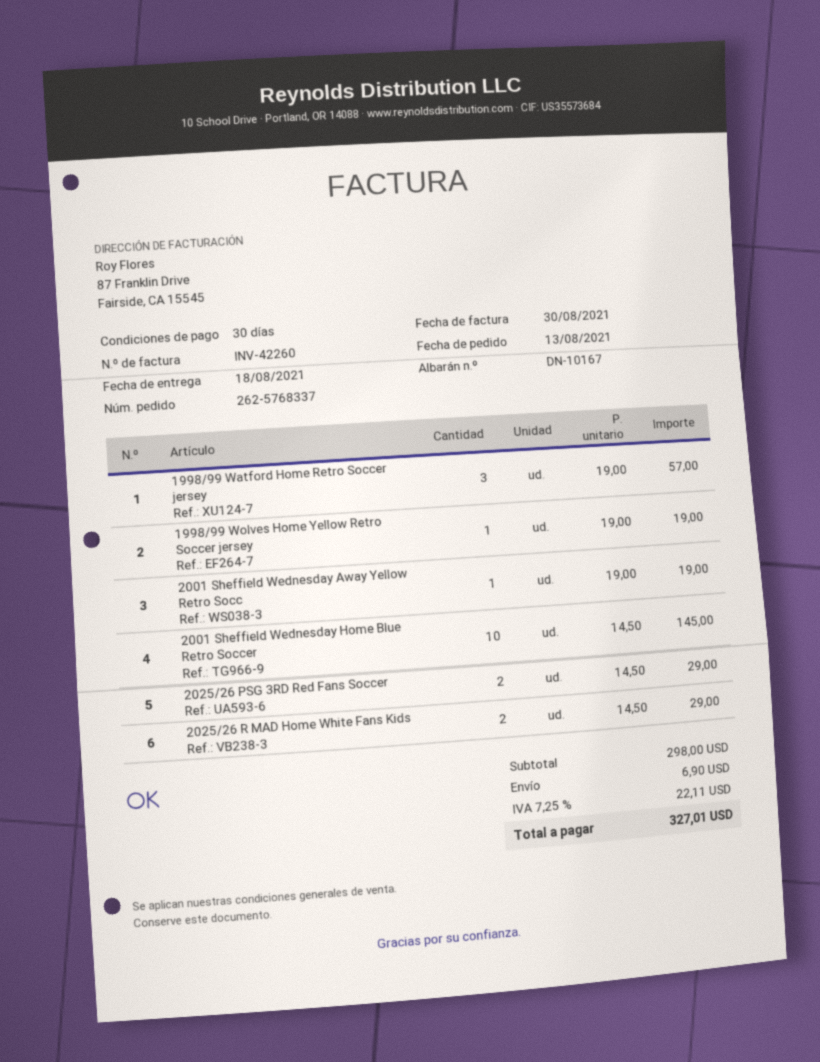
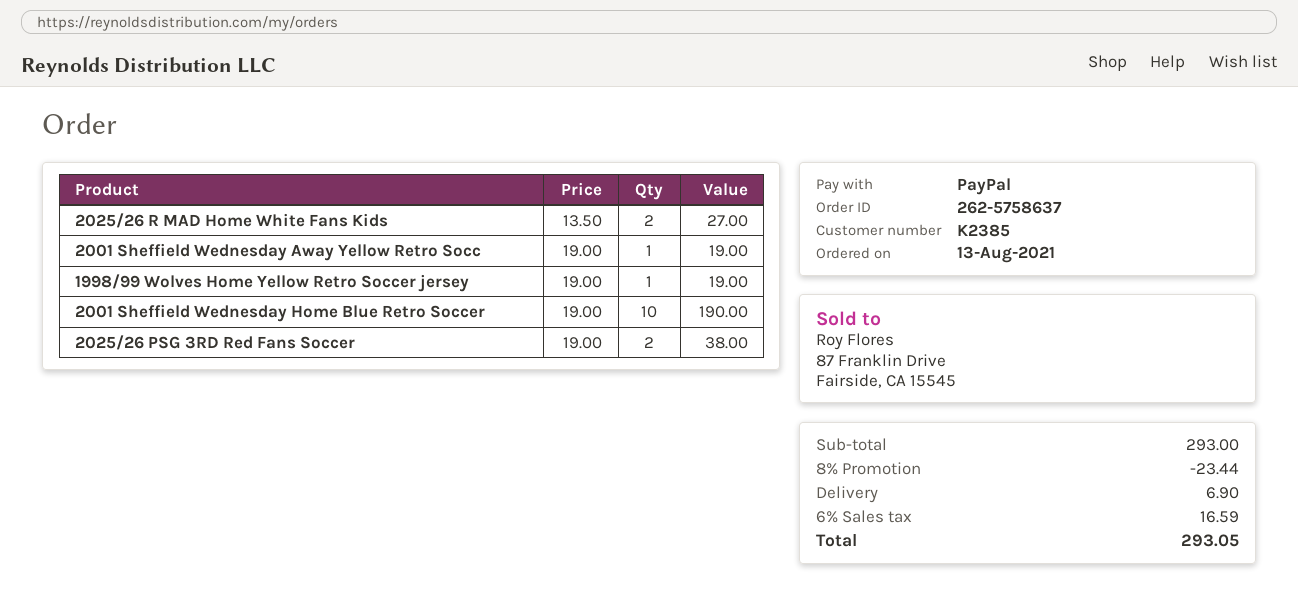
order number: 262-5768337 -> 262-5758637
1998/99 Watford Home Retro Soccer jersey: 3 x 19.00 = 57.00 -> none
2001 Sheffield Wednesday Home Blue Retro Soccer: 10 x 14.50 = 145.00 -> 10 x 19.00 = 190.00
2025/26 PSG 3RD Red Fans Soccer: 2 x 14.50 = 29.00 -> 2 x 19.00 = 38.00
2025/26 R MAD Home White Fans Kids: 2 x 14.50 = 29.00 -> 2 x 13.50 = 27.00
subtotal: 298.00 -> 293.00
discount: none -> 8% = 23.44
tax: 7.25% = 22.11 -> 6% = 16.59
total: 327.01 -> 293.05

